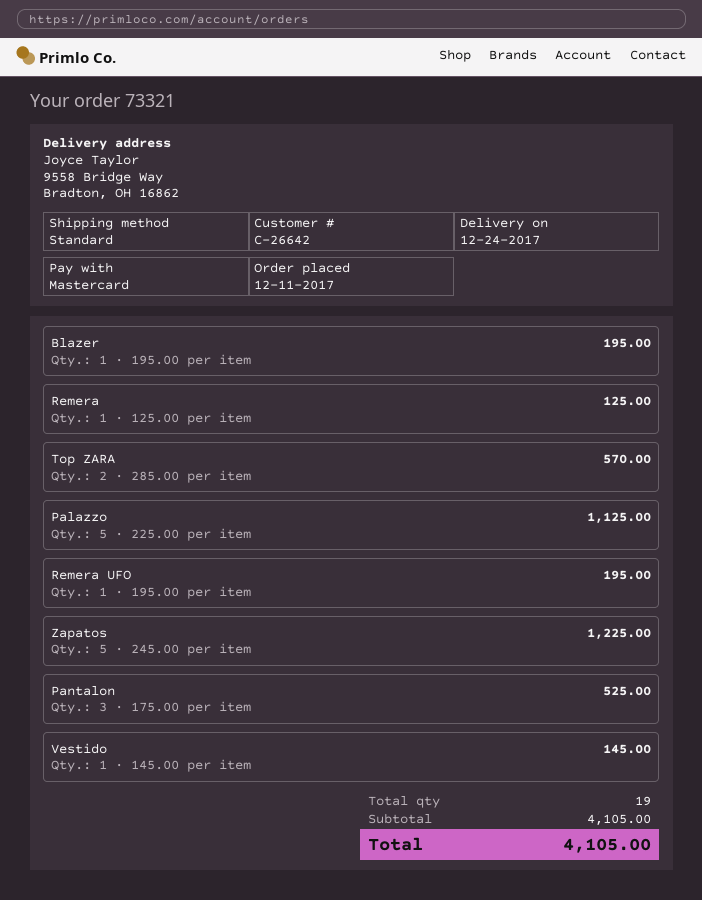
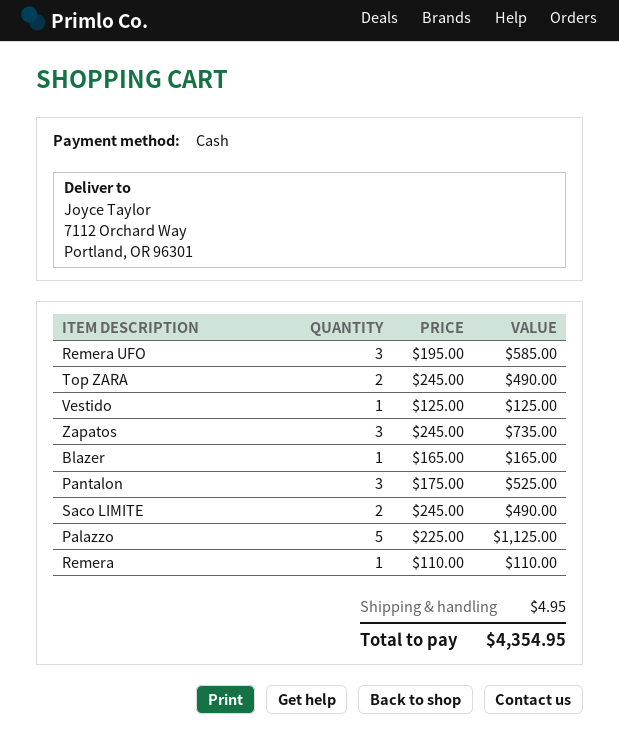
payment method: Mastercard -> cash
ship to: 9558 Bridge Way, Bradton, OH 16862 -> 7112 Orchard Way, Portland, OR 96301
Blazer: 1 x 195.00 = 195.00 -> 1 x 165.00 = 165.00
Remera: 1 x 125.00 = 125.00 -> 1 x 110.00 = 110.00
Top ZARA: 2 x 285.00 = 570.00 -> 2 x 245.00 = 490.00
Remera UFO: 1 x 195.00 = 195.00 -> 3 x 195.00 = 585.00
Zapatos: 5 x 245.00 = 1225.00 -> 3 x 245.00 = 735.00
Vestido: 1 x 145.00 = 145.00 -> 1 x 125.00 = 125.00
Saco LIMITE: none -> 2 x 245.00 = 490.00
shipping: none -> 4.95
total: 4105.00 -> 4354.95

